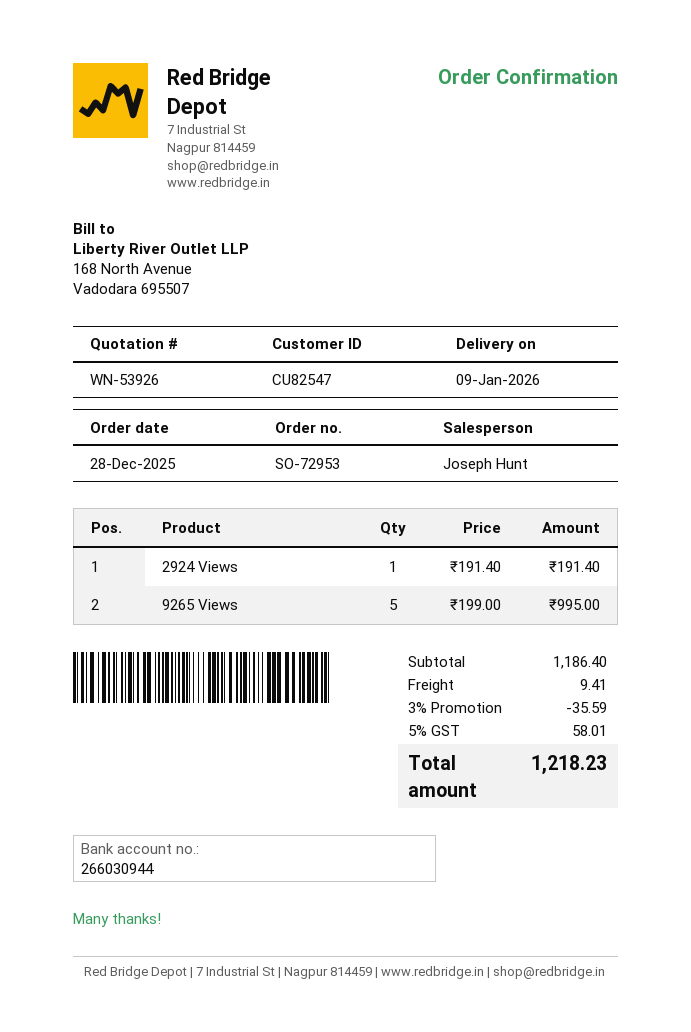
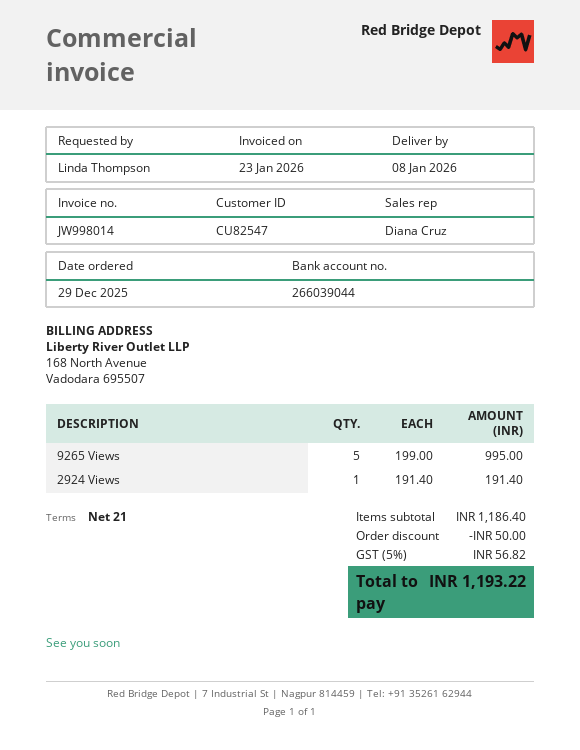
order date: 2025-12-28 -> 2025-12-29
delivery date: 2026-01-09 -> 2026-01-08
sales rep: Joseph Hunt -> Diana Cruz
bank account: 266030944 -> 266039044
discount: 35.59 -> 50.00
shipping: 9.41 -> none
tax: 5% = 58.01 -> 5% = 56.82
total: 1218.23 -> 1193.22

